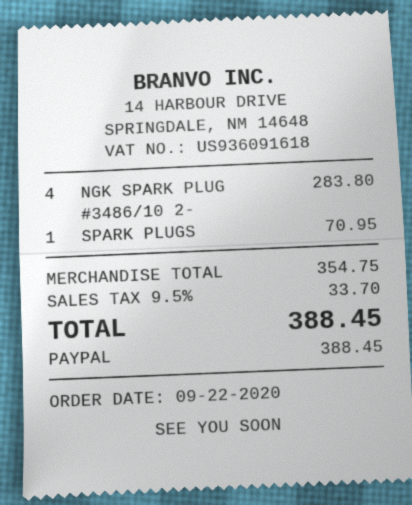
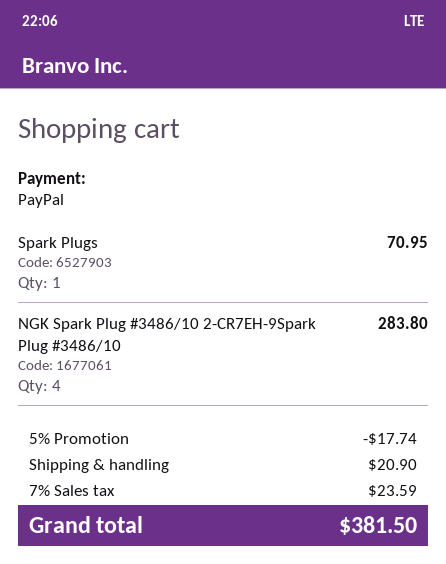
discount: none -> 5% = 17.74
shipping: none -> 20.90
tax: 9.5% = 33.70 -> 7% = 23.59
total: 388.45 -> 381.50

